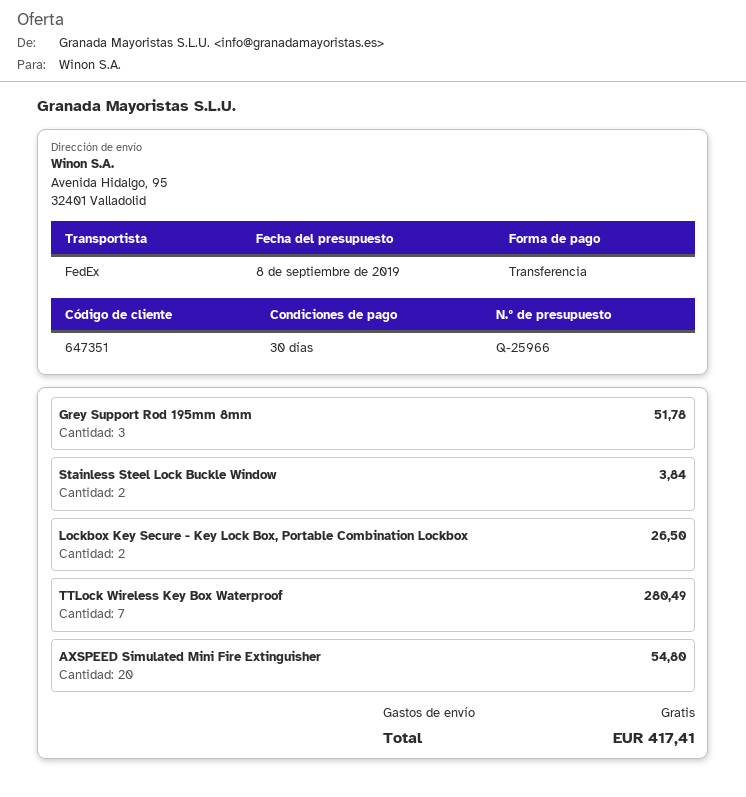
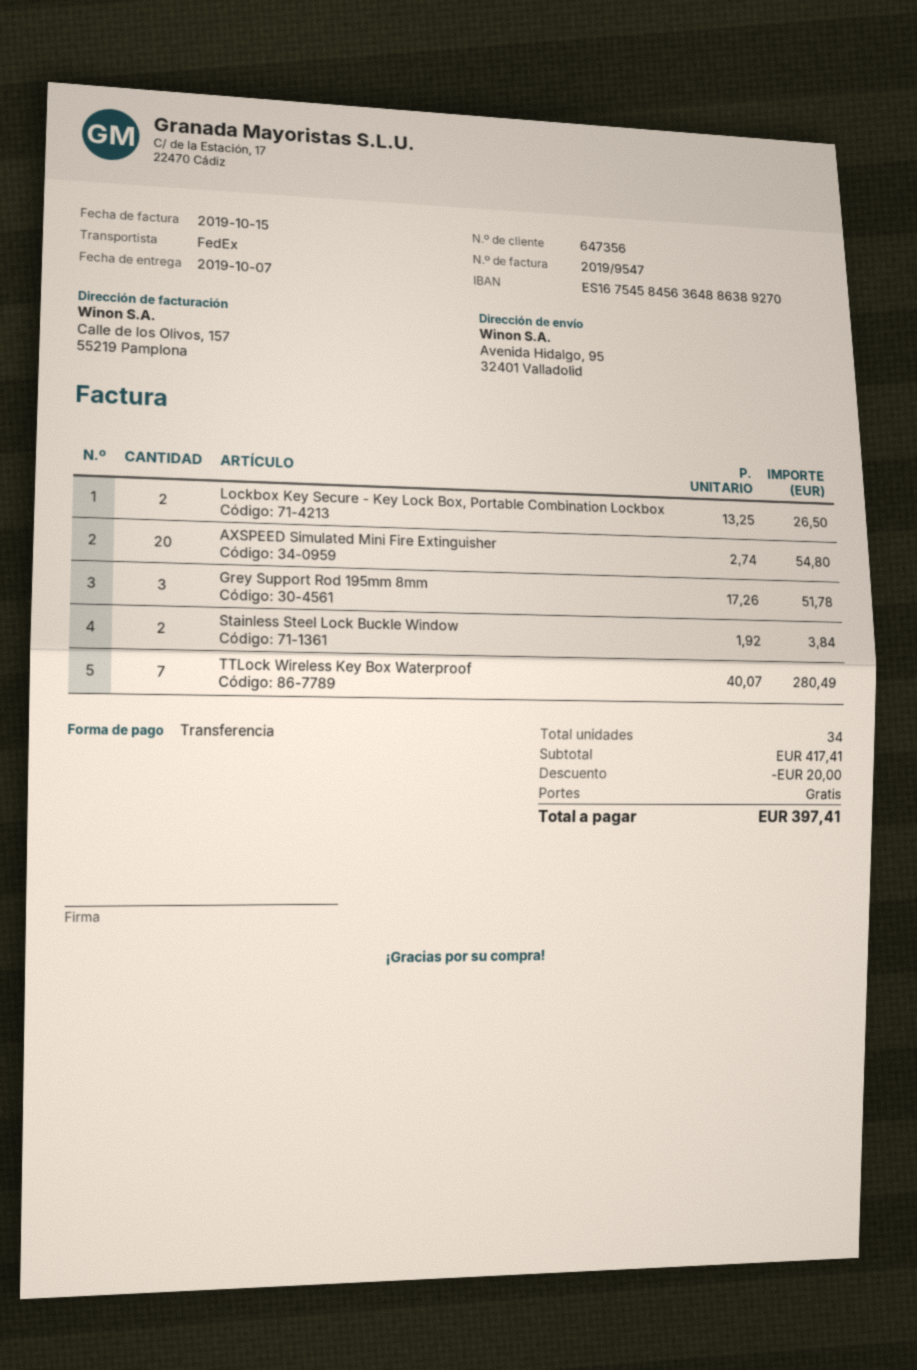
customer number: 647351 -> 647356
discount: none -> 20.00
total: 417.41 -> 397.41

